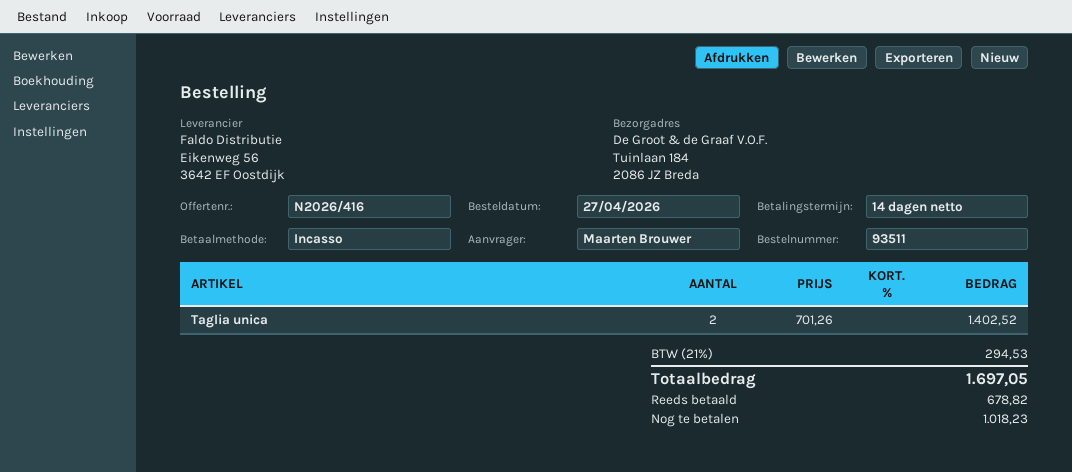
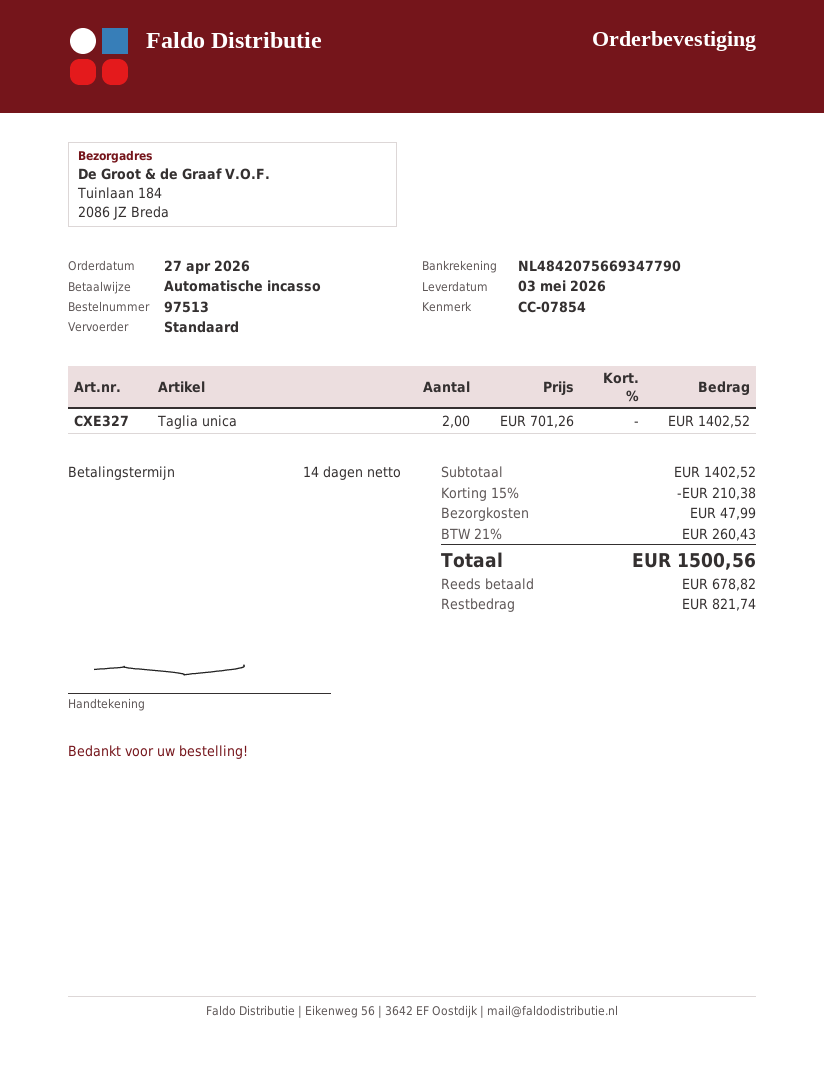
order number: 93511 -> 97513
discount: none -> 15% = 210.38
shipping: none -> 47.99
tax: 21% = 294.53 -> 21% = 260.43
total: 1697.05 -> 1500.56
balance: 1018.23 -> 821.74

